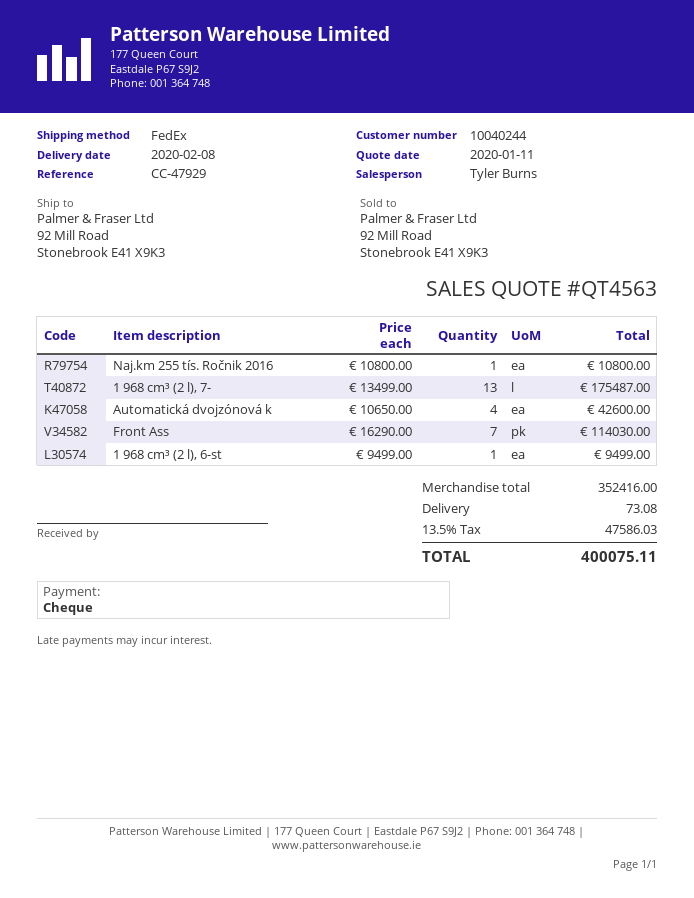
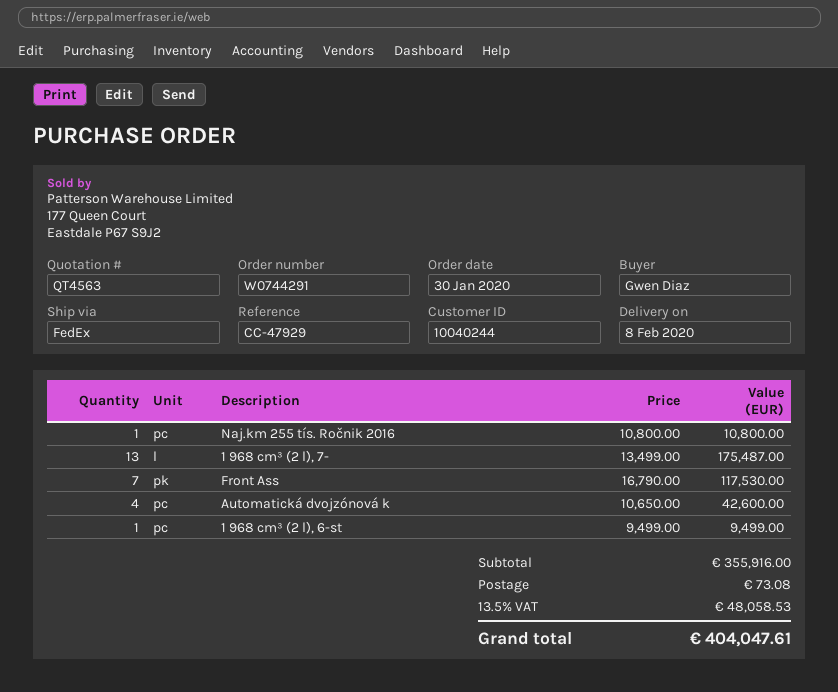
Front Ass: 7 x 16290.00 = 114030.00 -> 7 x 16790.00 = 117530.00
subtotal: 352416.00 -> 355916.00
tax: 13.5% = 47586.03 -> 13.5% = 48058.53
total: 400075.11 -> 404047.61

